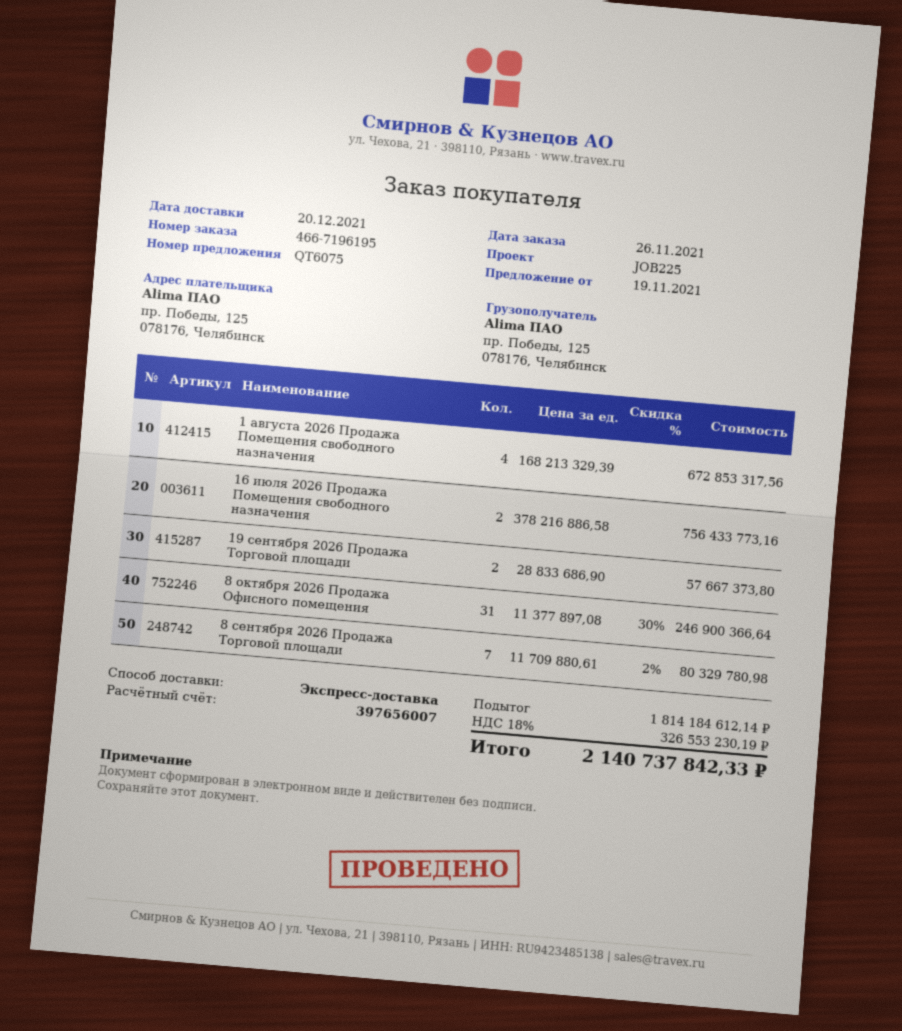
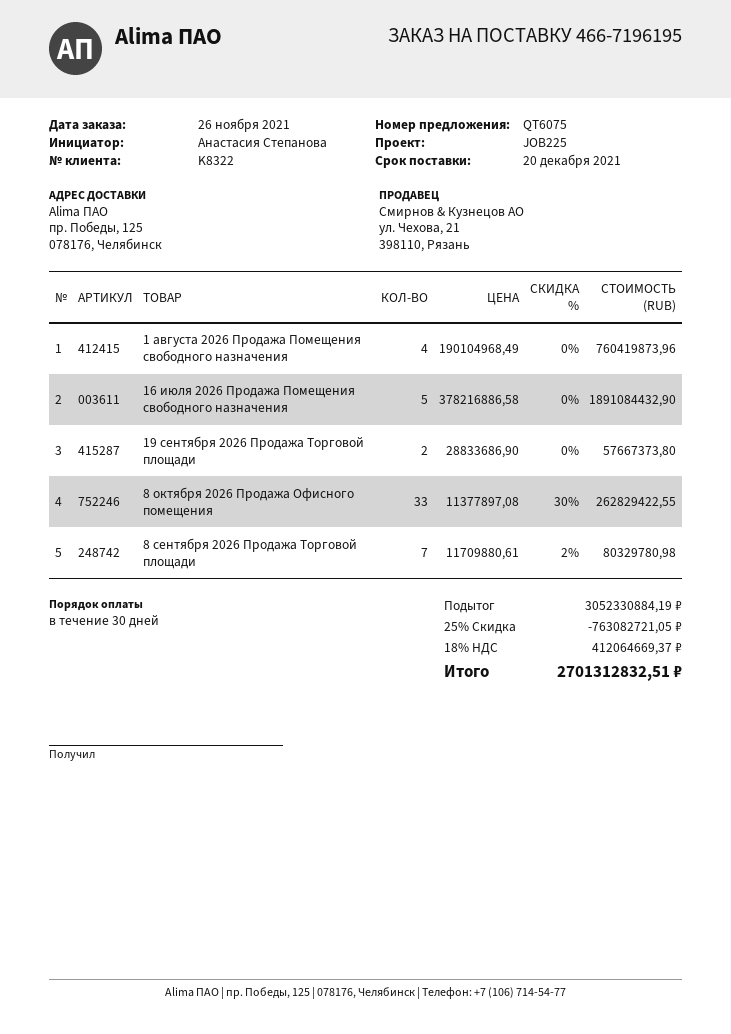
1 августа 2026 Продажа Помещения свободного назначения: 4 x 168213329.39 = 672853317.56 -> 4 x 190104968.49 = 760419873.96
16 июля 2026 Продажа Помещения свободного назначения: 2 x 378216886.58 = 756433773.16 -> 5 x 378216886.58 = 1891084432.90
8 октября 2026 Продажа Офисного помещения: 31 x 11377897.08 - 30% = 246900366.64 -> 33 x 11377897.08 - 30% = 262829422.55
subtotal: 1814184612.14 -> 3052330884.19
discount: none -> 25% = 763082721.05
tax: 18% = 326553230.19 -> 18% = 412064669.37
total: 2140737842.33 -> 2701312832.51

